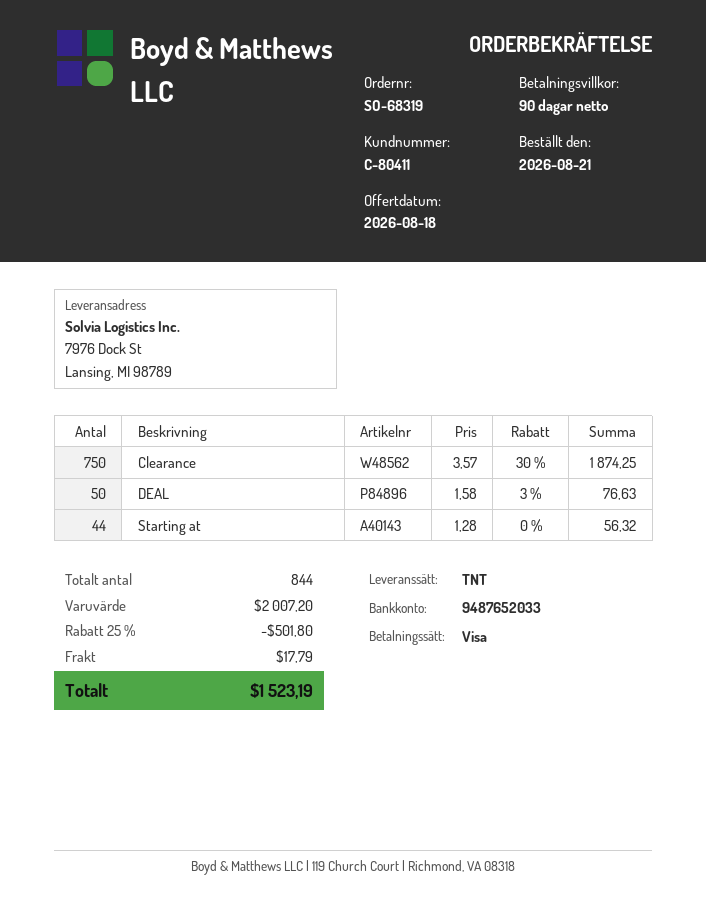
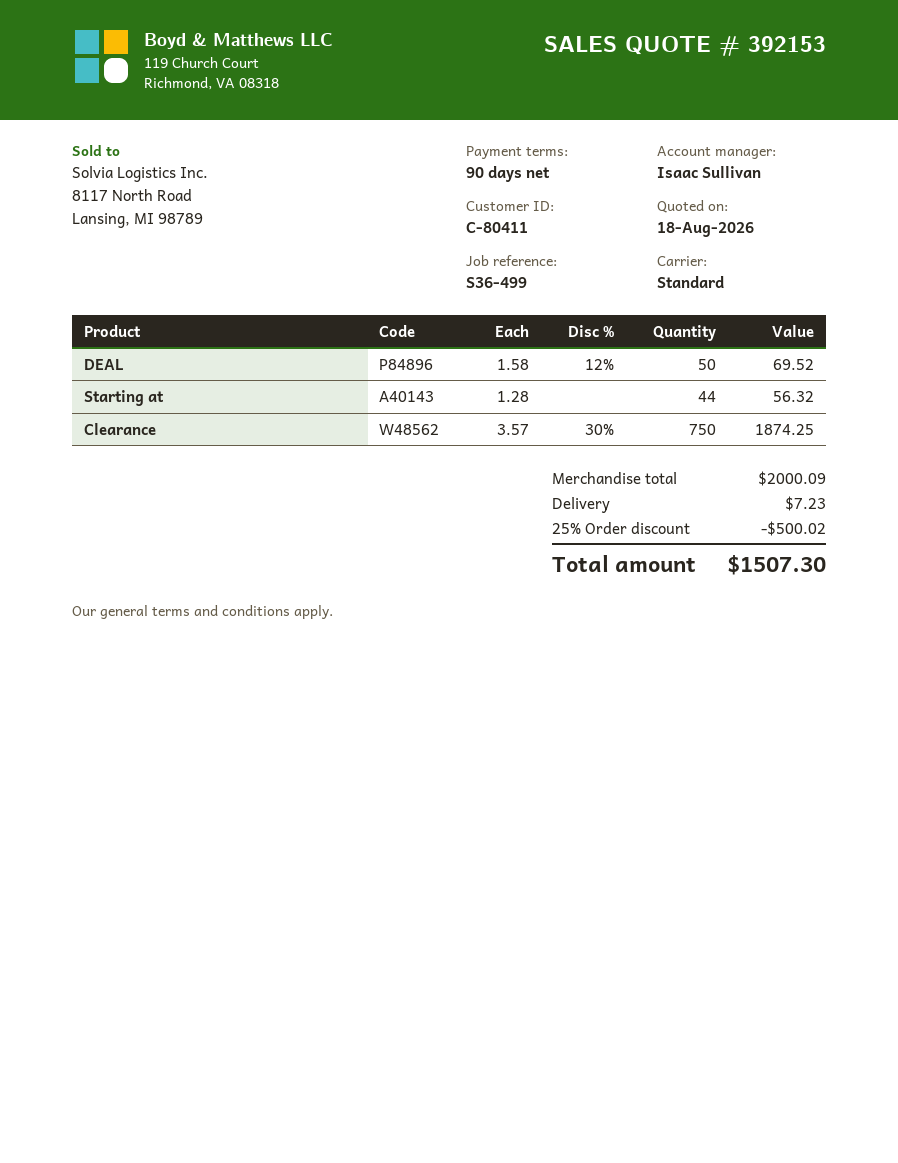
shipping method: TNT -> standard
DEAL: 50 x 1.58 - 3% = 76.63 -> 50 x 1.58 - 12% = 69.52
subtotal: 2007.20 -> 2000.09
discount: 25% = 501.80 -> 25% = 500.02
shipping: 17.79 -> 7.23
total: 1523.19 -> 1507.30

